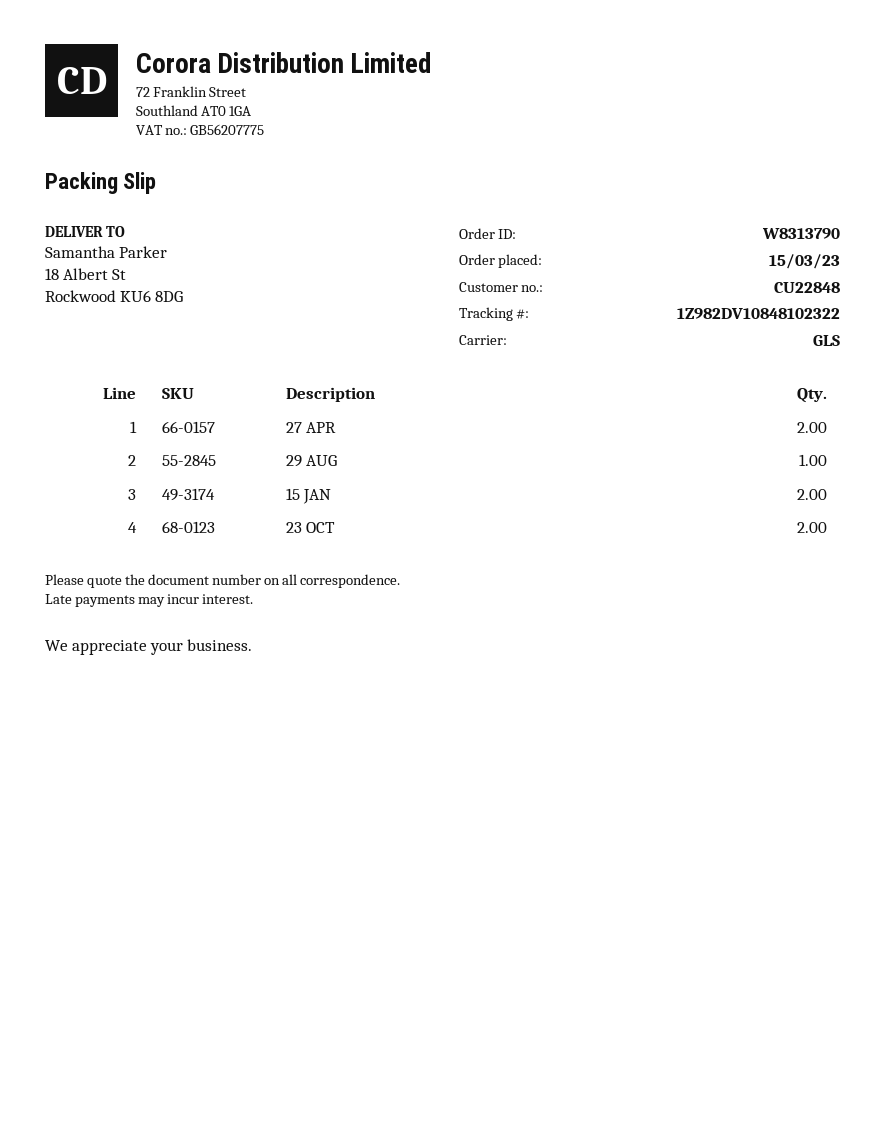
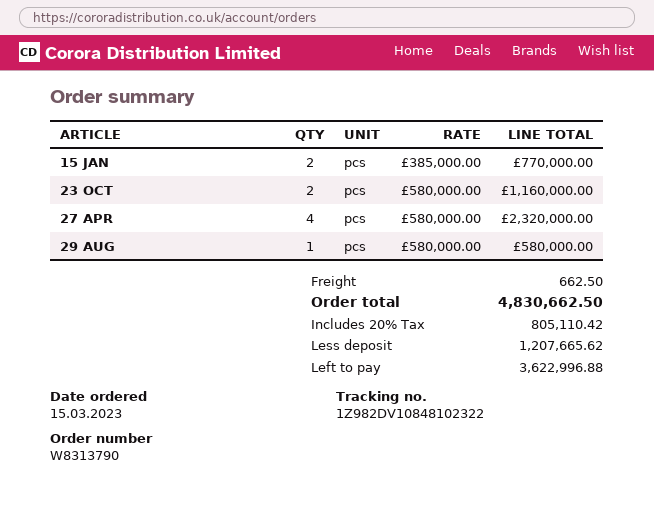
27 APR: 2 -> 4

